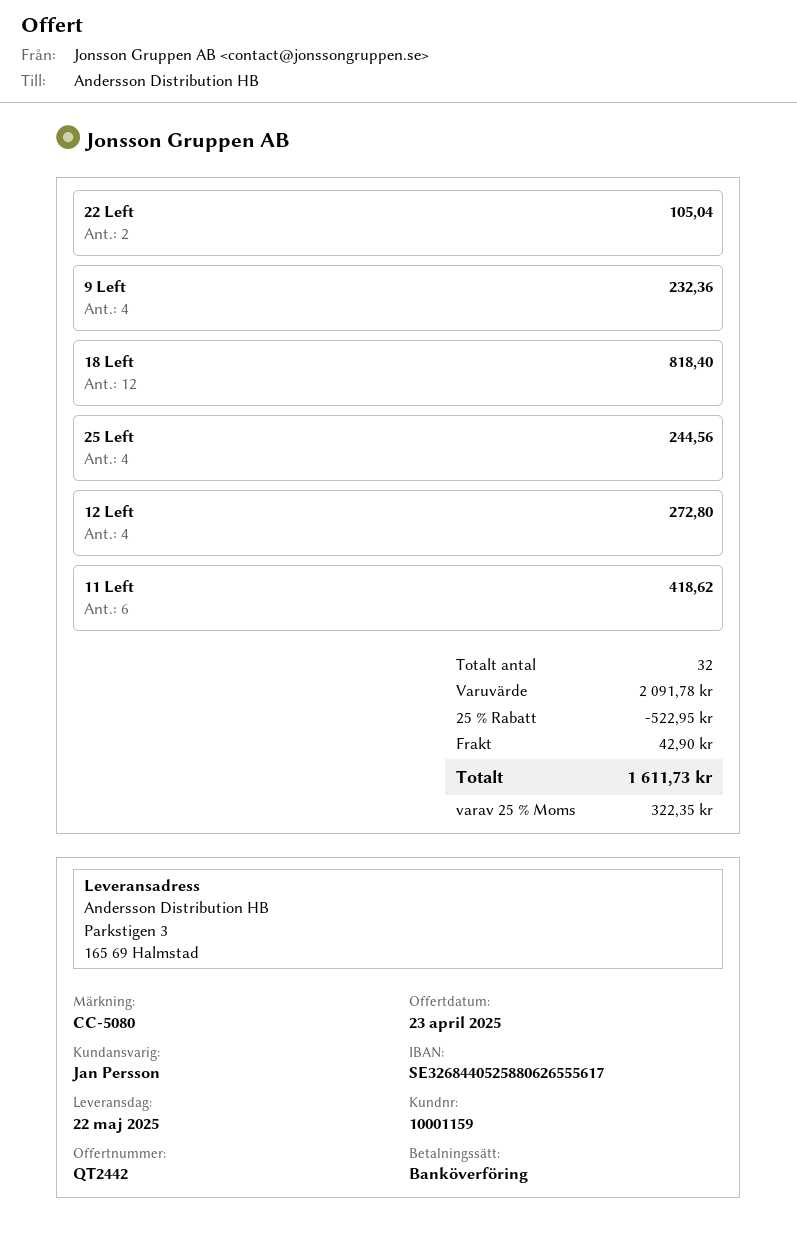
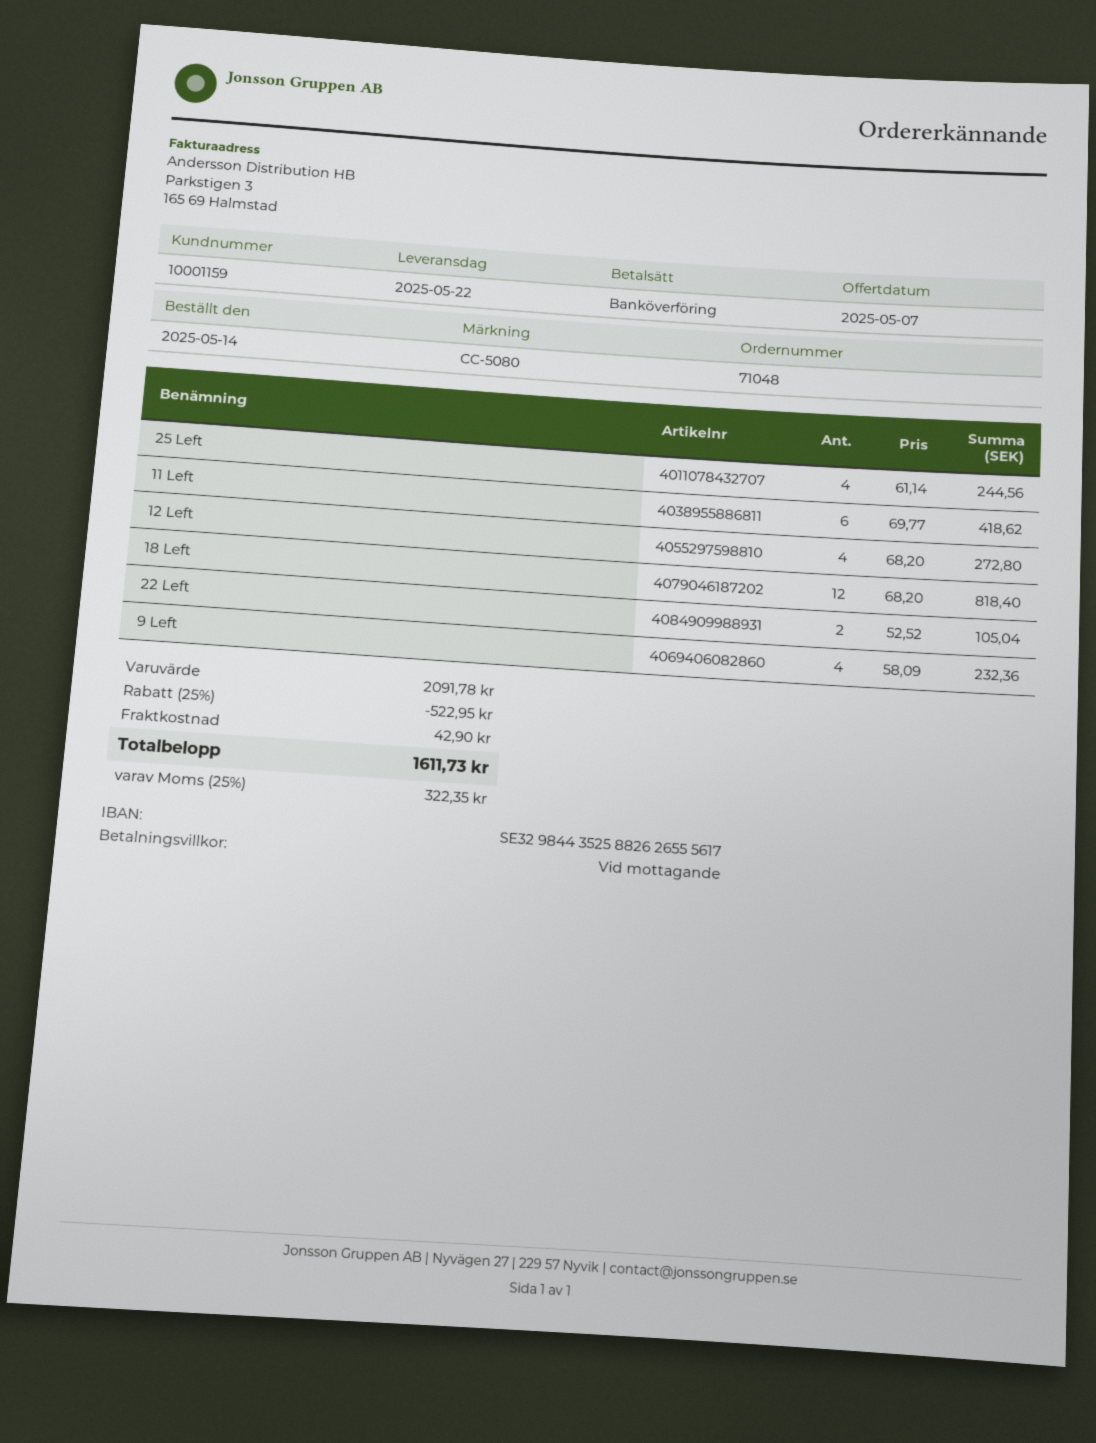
quote date: 2025-04-23 -> 2025-05-07
bank account: SE3268440525880626555617 -> SE3298443525882626555617

